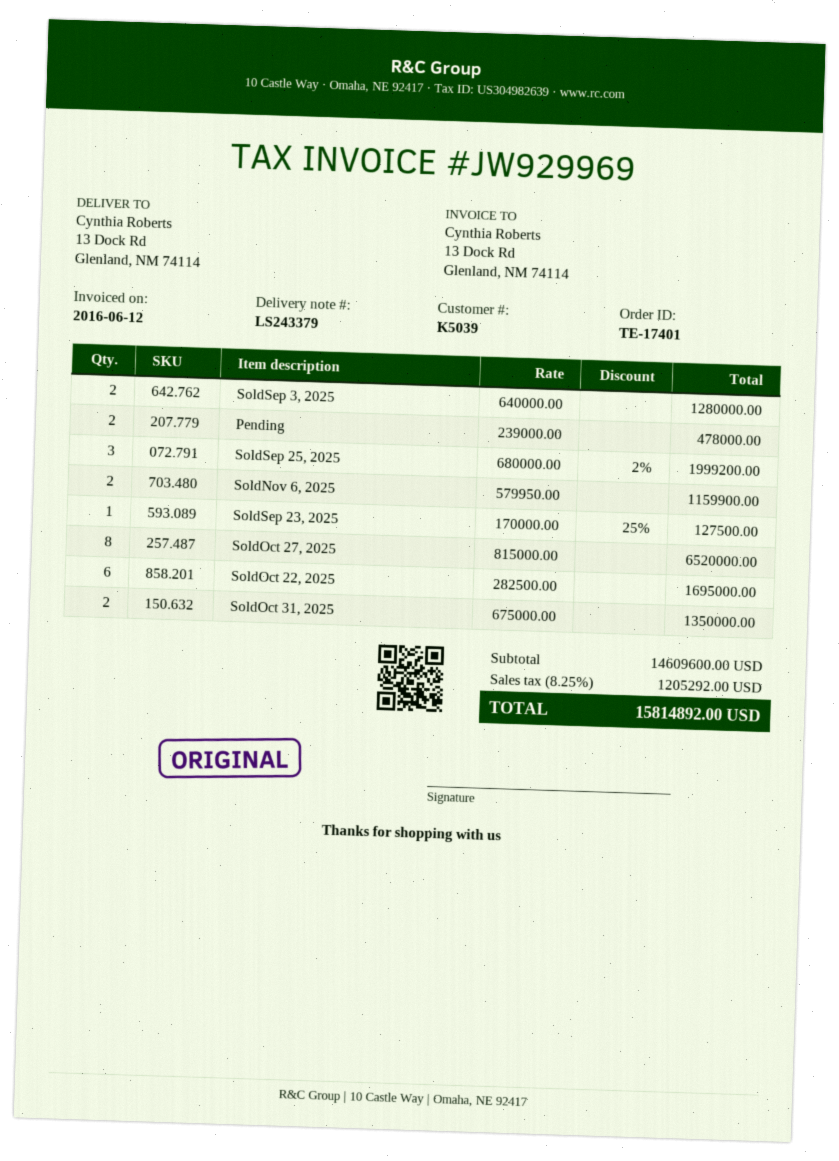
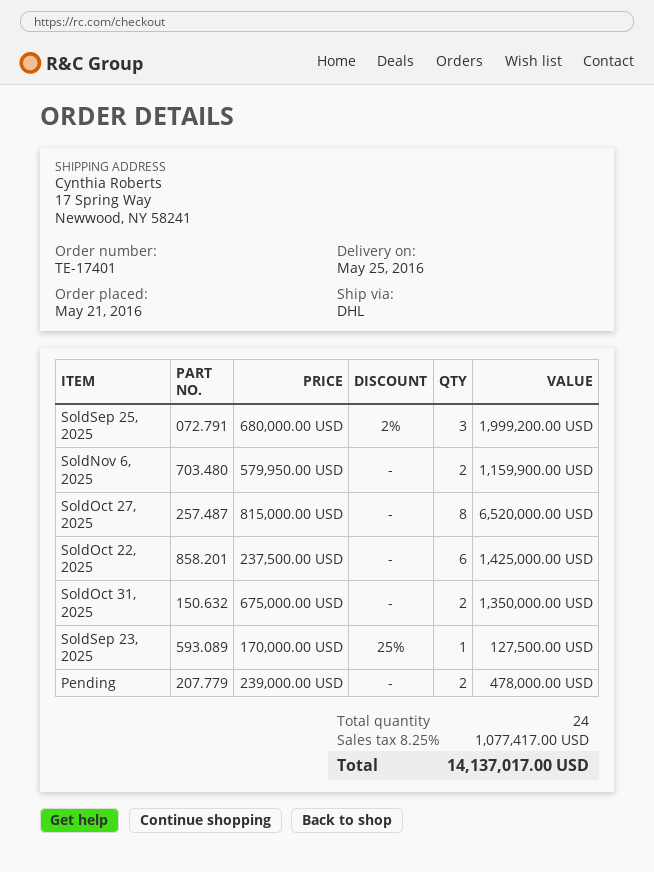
ship to: 13 Dock Rd, Glenland, NM 74114 -> 17 Spring Way, Newwood, NY 58241
SoldSep 3, 2025: 2 x 640000.00 = 1280000.00 -> none
SoldOct 22, 2025: 6 x 282500.00 = 1695000.00 -> 6 x 237500.00 = 1425000.00
tax: 8.25% = 1205292.00 -> 8.25% = 1077417.00
total: 15814892.00 -> 14137017.00

